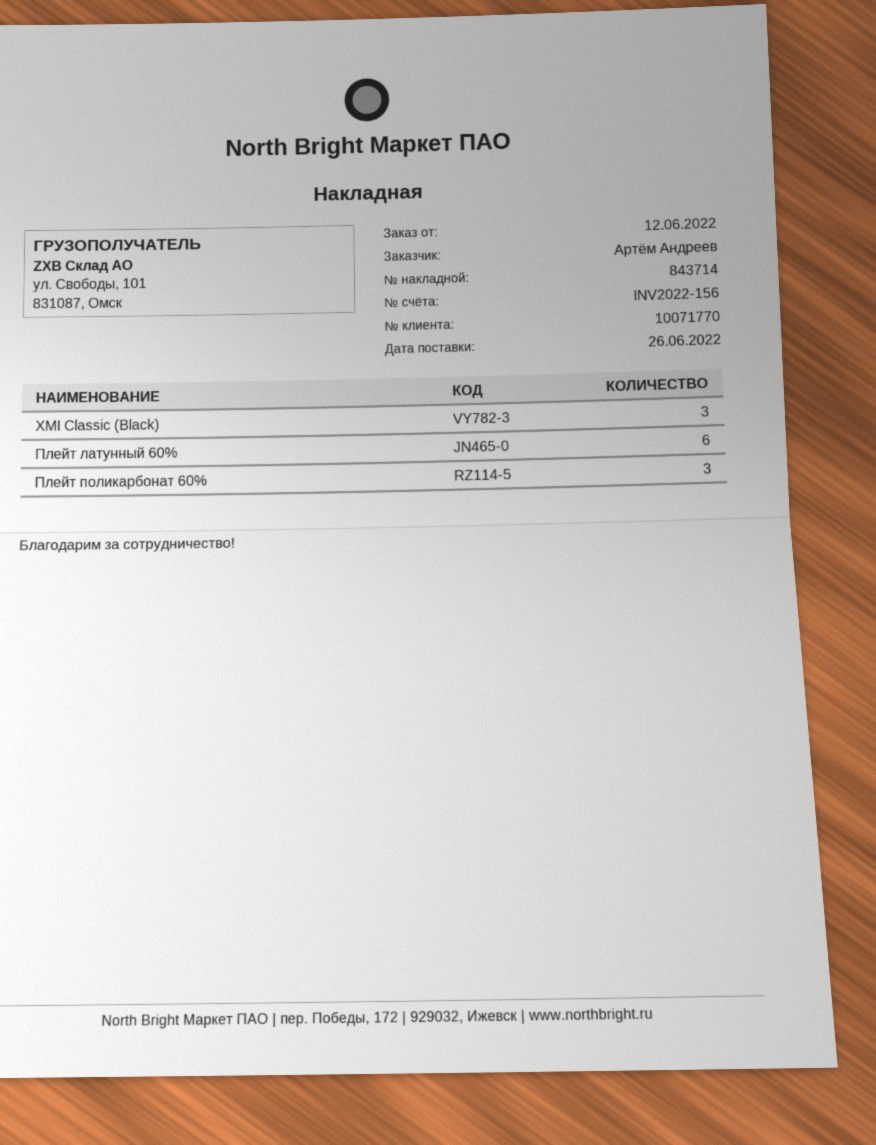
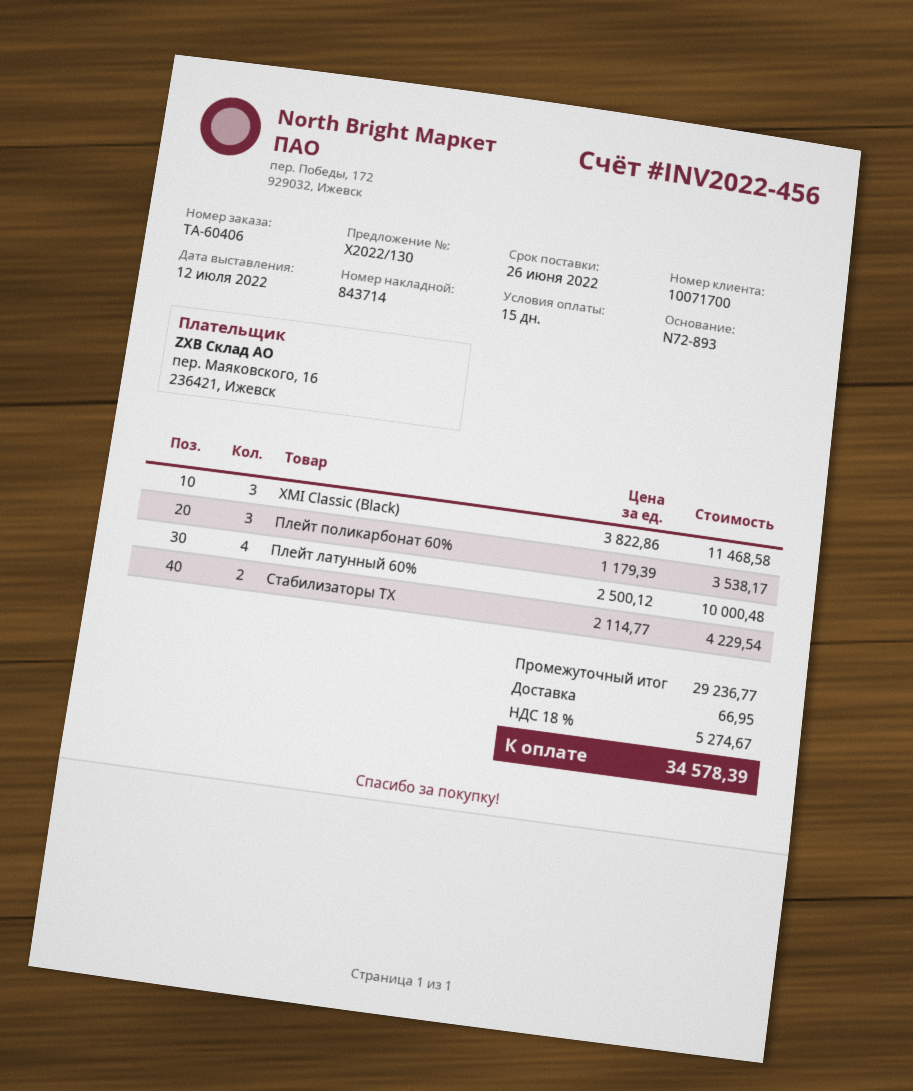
invoice number: INV2022-156 -> INV2022-456
customer number: 10071770 -> 10071700
Плейт латунный 60%: 6 -> 4
Стабилизаторы TX: none -> 2

